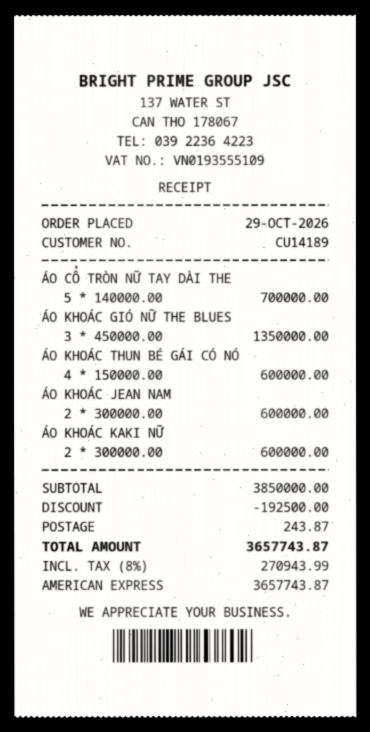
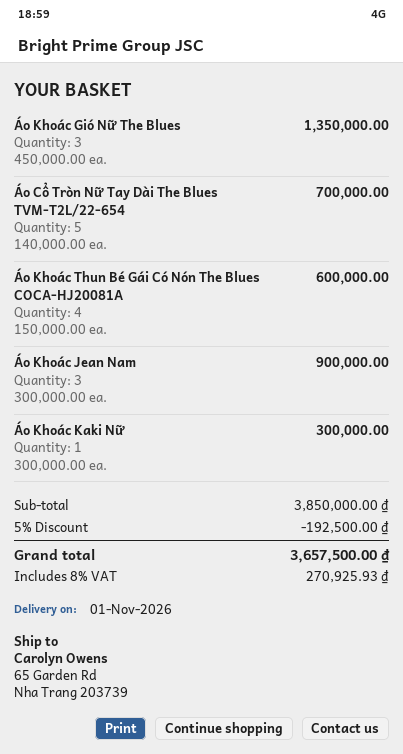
ÁO KHOÁC JEAN NAM: 2 x 300000.00 = 600000.00 -> 3 x 300000.00 = 900000.00
ÁO KHOÁC KAKI NỮ: 2 x 300000.00 = 600000.00 -> 1 x 300000.00 = 300000.00
shipping: 243.87 -> none
tax: 8% = 270943.99 -> 8% = 270925.93
total: 3657743.87 -> 3657500.00

